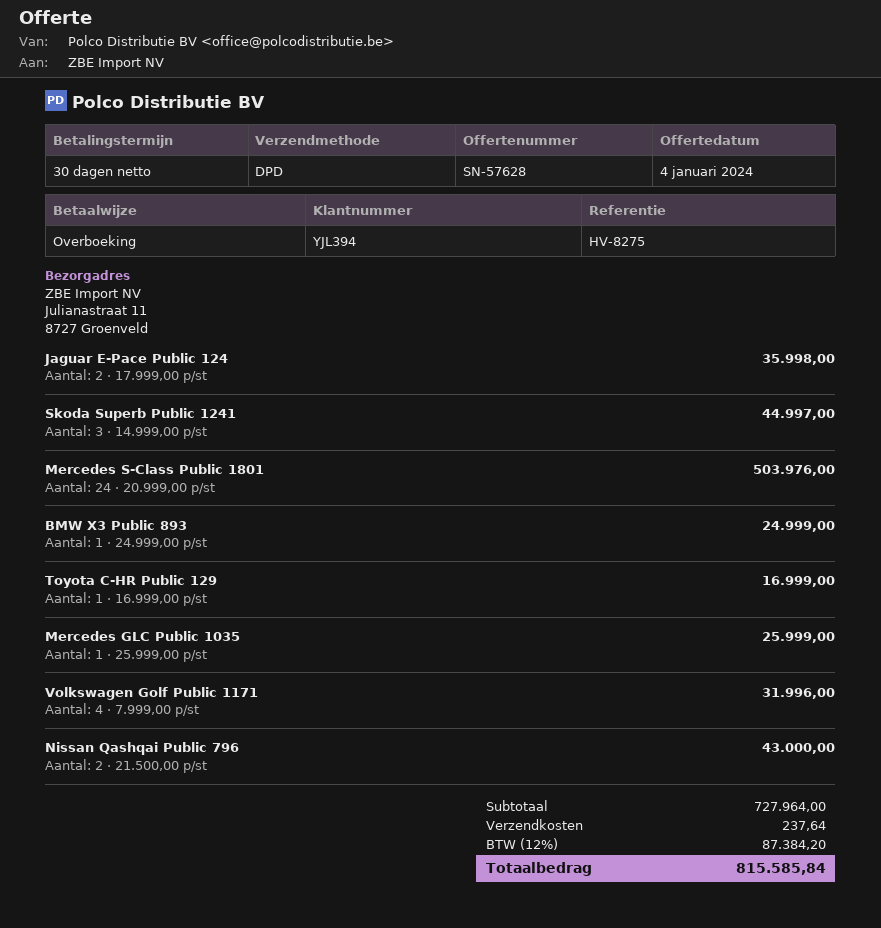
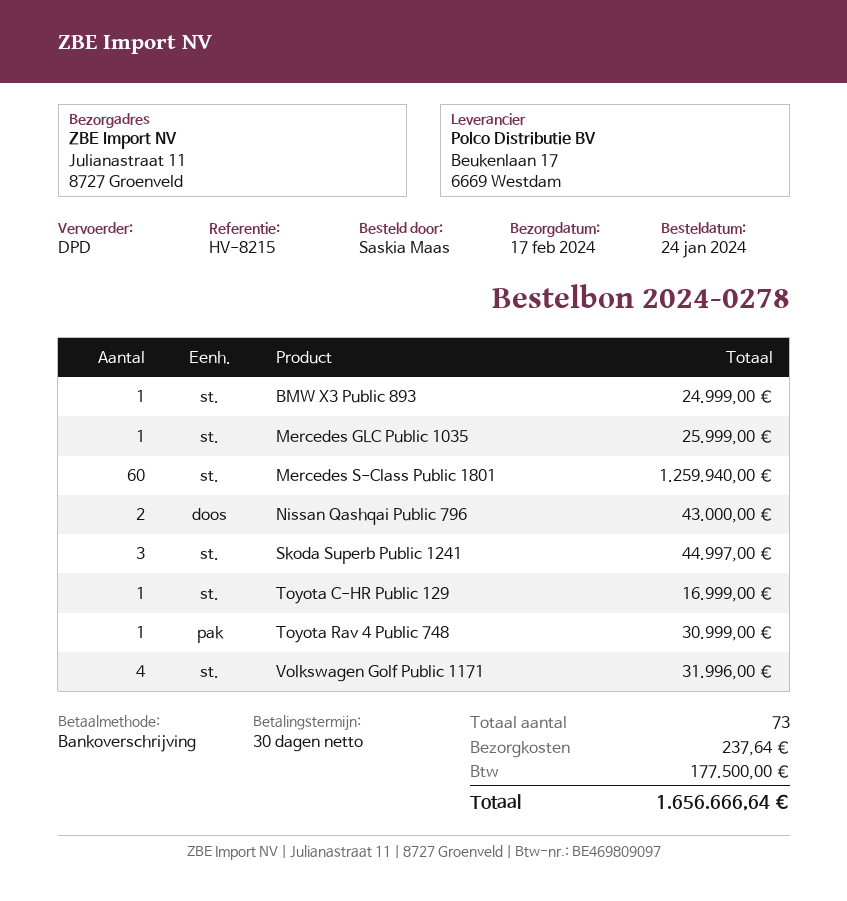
reference: HV-8275 -> HV-8215
Jaguar E-Pace Public 124: 2 for 35998.00 -> none
Mercedes S-Class Public 1801: 24 for 503976.00 -> 60 for 1259940.00
Toyota Rav 4 Public 748: none -> 1 for 30999.00
tax: 87384.20 -> 177500.00
total: 815585.84 -> 1656666.64

